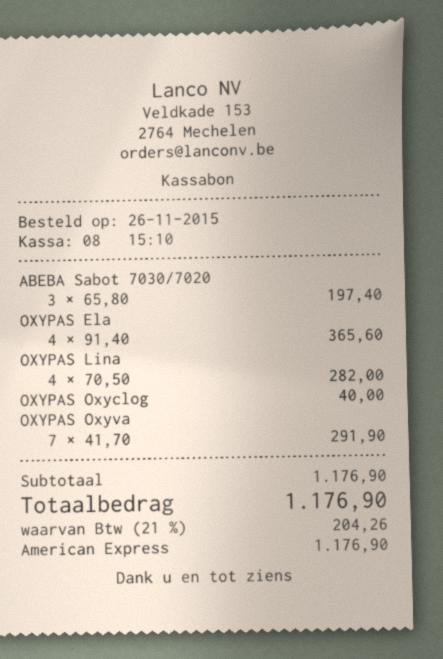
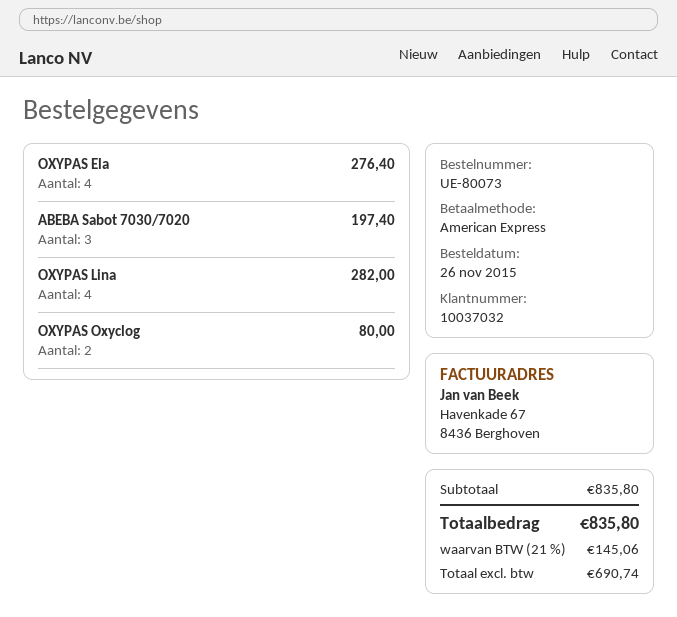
OXYPAS Ela: 4 for 365.60 -> 4 for 276.40
OXYPAS Oxyclog: 1 for 40.00 -> 2 for 80.00
OXYPAS Oxyva: 7 for 291.90 -> none
subtotal: 1176.90 -> 835.80
tax: 21% = 204.26 -> 21% = 145.06
total: 1176.90 -> 835.80

